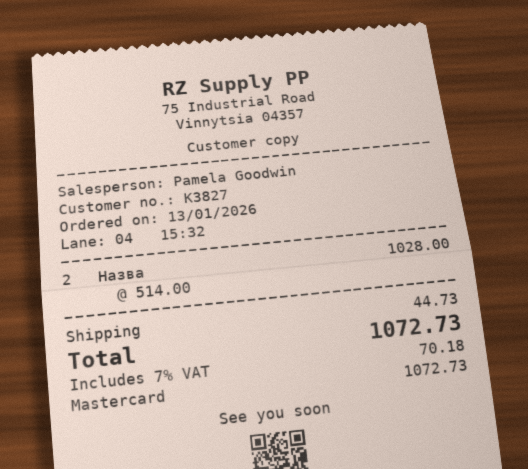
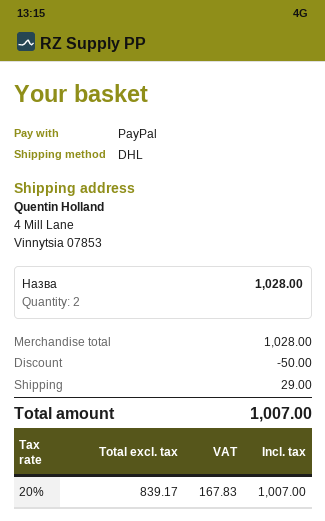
payment method: Mastercard -> PayPal
discount: none -> 50.00
shipping: 44.73 -> 29.00
tax: 7% = 70.18 -> 20% = 167.83
total: 1072.73 -> 1007.00

